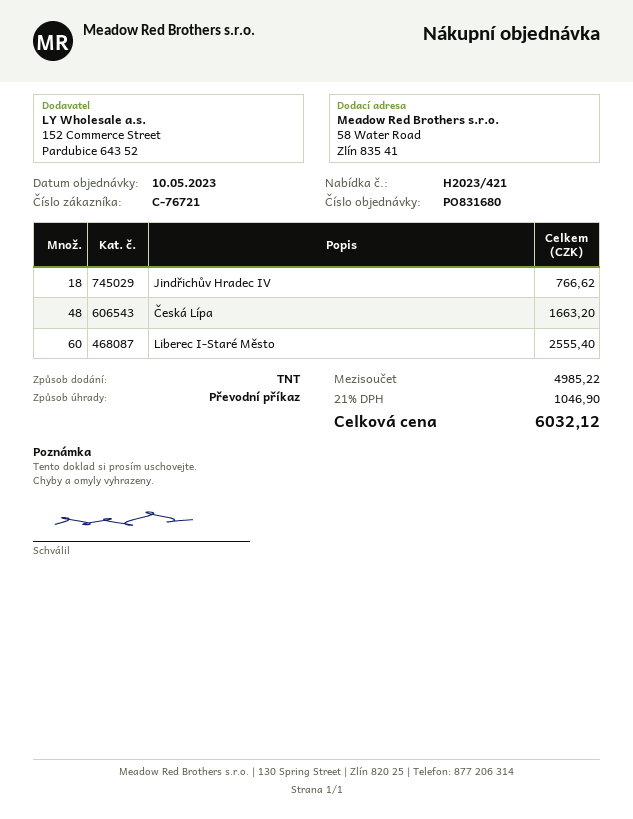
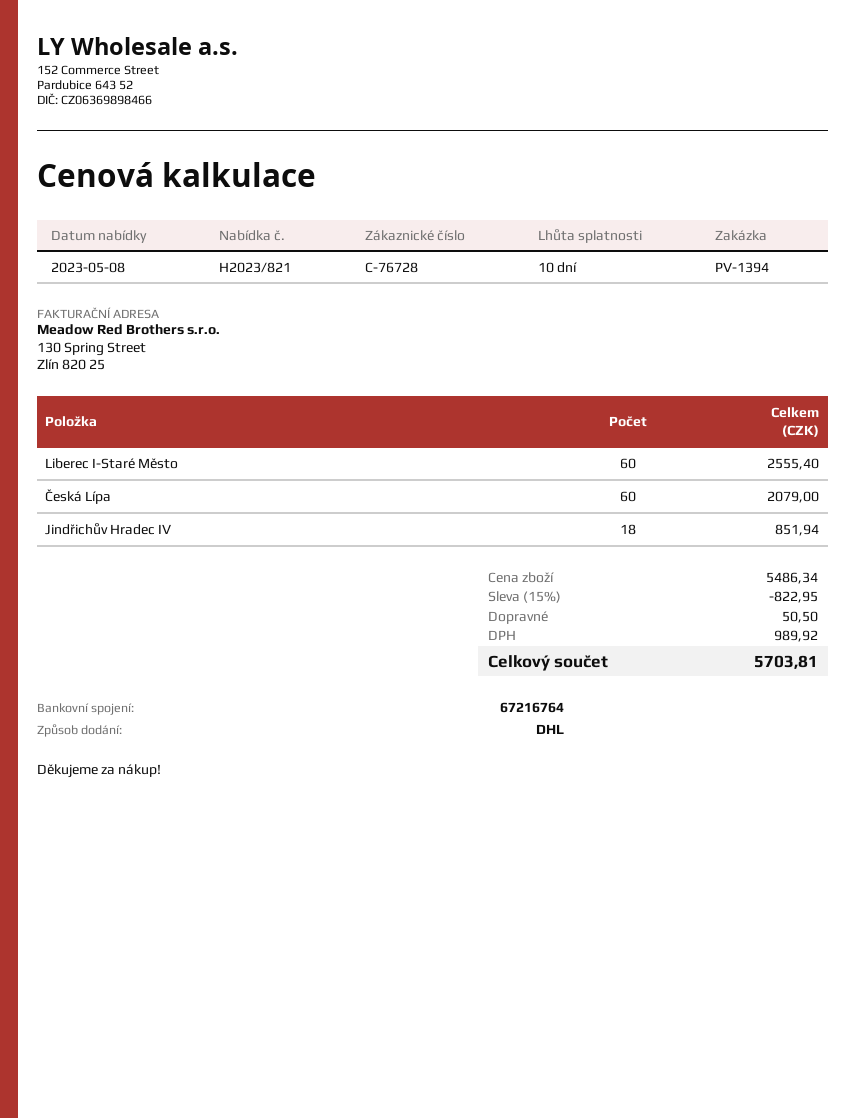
quote number: H2023/421 -> H2023/821
customer number: C-76721 -> C-76728
shipping method: TNT -> DHL
Jindřichův Hradec IV: 18 for 766.62 -> 18 for 851.94
Česká Lípa: 48 for 1663.20 -> 60 for 2079.00
subtotal: 4985.22 -> 5486.34
discount: none -> 15% = 822.95
shipping: none -> 50.50
tax: 1046.90 -> 989.92
total: 6032.12 -> 5703.81

